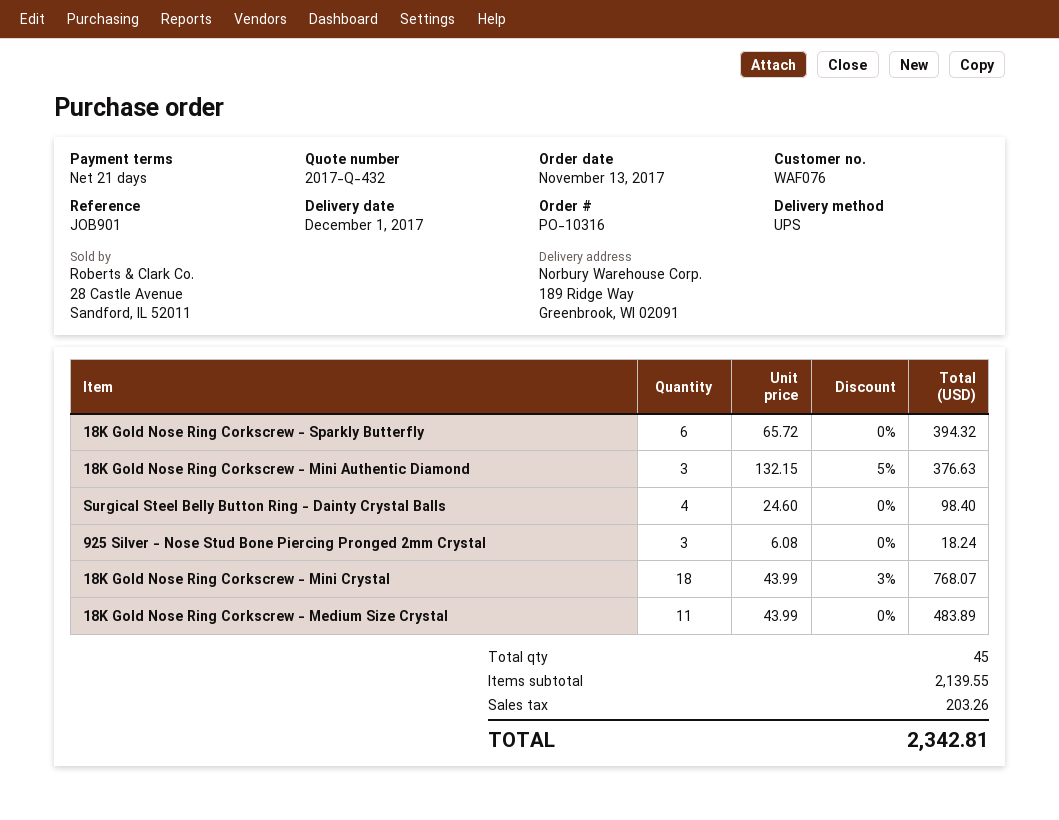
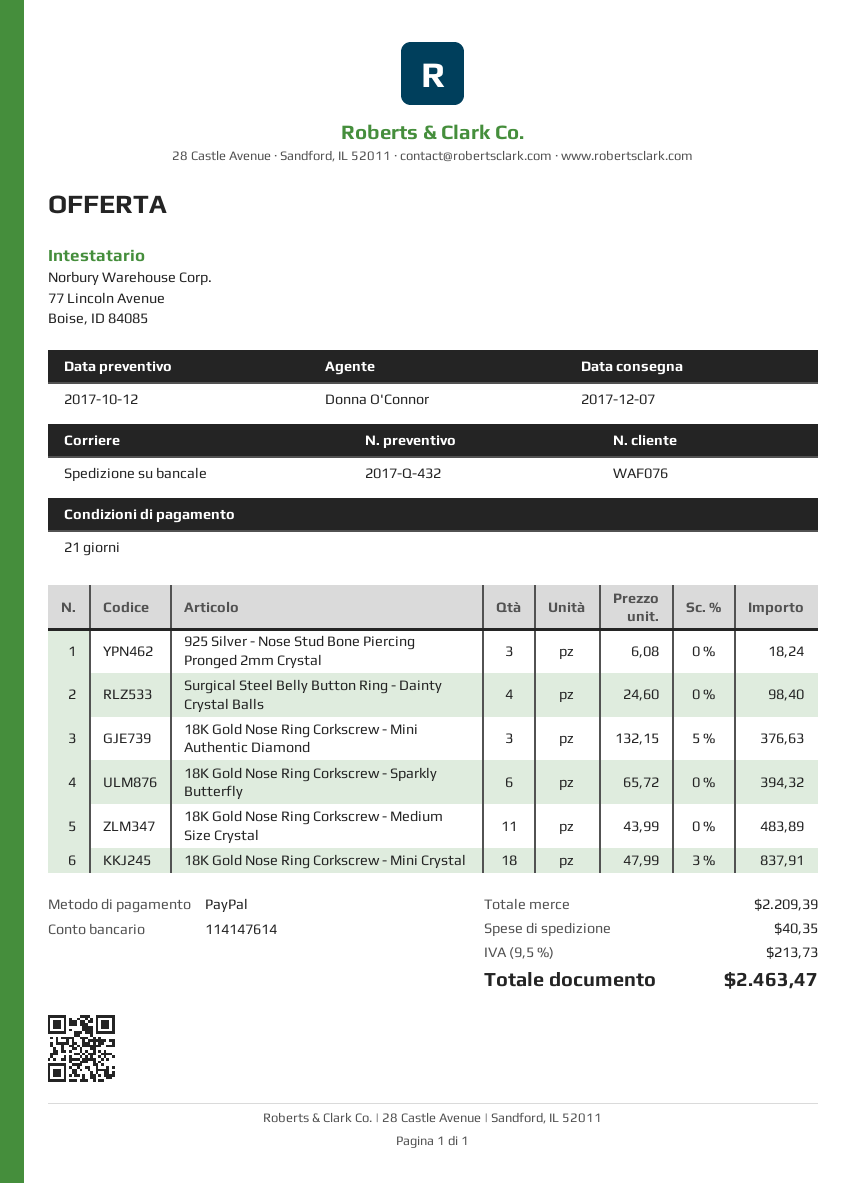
delivery date: 2017-12-01 -> 2017-12-07
shipping method: UPS -> pallet freight
18K Gold Nose Ring Corkscrew - Mini Crystal: 18 x 43.99 - 3% = 768.07 -> 18 x 47.99 - 3% = 837.91
subtotal: 2139.55 -> 2209.39
shipping: none -> 40.35
tax: 203.26 -> 213.73
total: 2342.81 -> 2463.47

